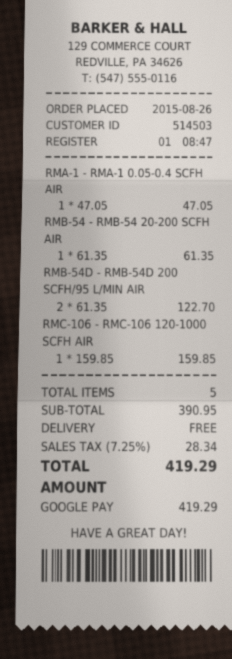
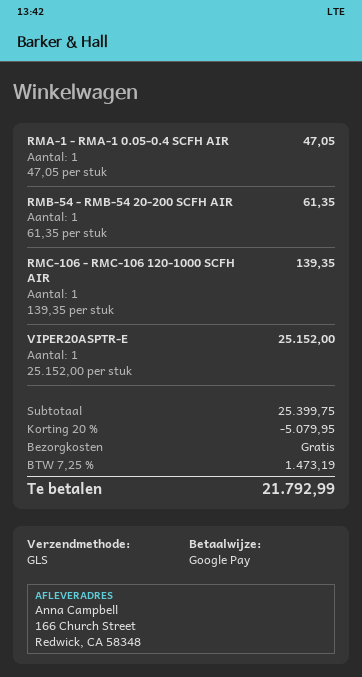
RMB-54D - RMB-54D 200 SCFH/95 L/MIN AIR: 2 x 61.35 = 122.70 -> none
RMC-106 - RMC-106 120-1000 SCFH AIR: 1 x 159.85 = 159.85 -> 1 x 139.35 = 139.35
VIPER20ASPTR-E: none -> 1 x 25152.00 = 25152.00
subtotal: 390.95 -> 25399.75
discount: none -> 20% = 5079.95
tax: 7.25% = 28.34 -> 7.25% = 1473.19
total: 419.29 -> 21792.99

